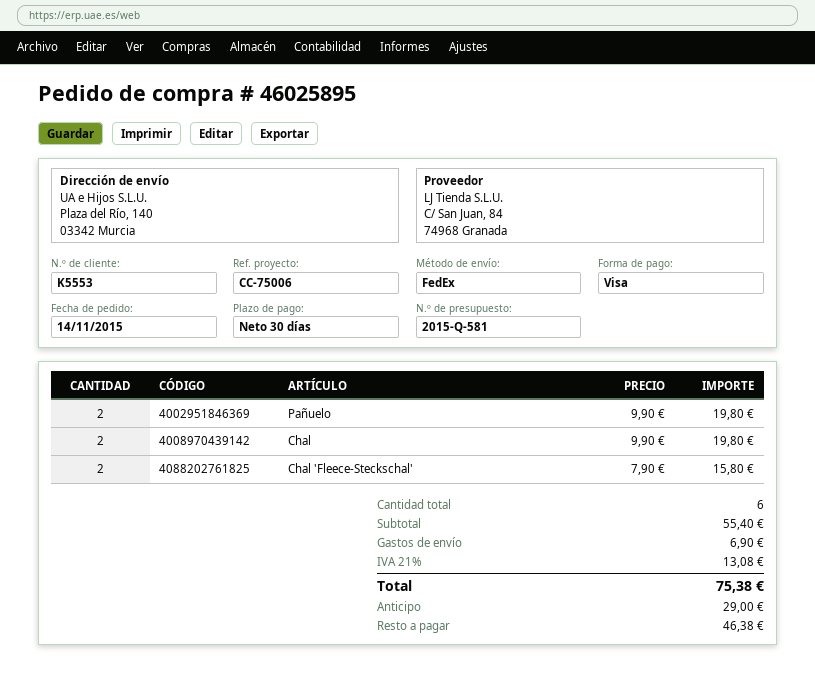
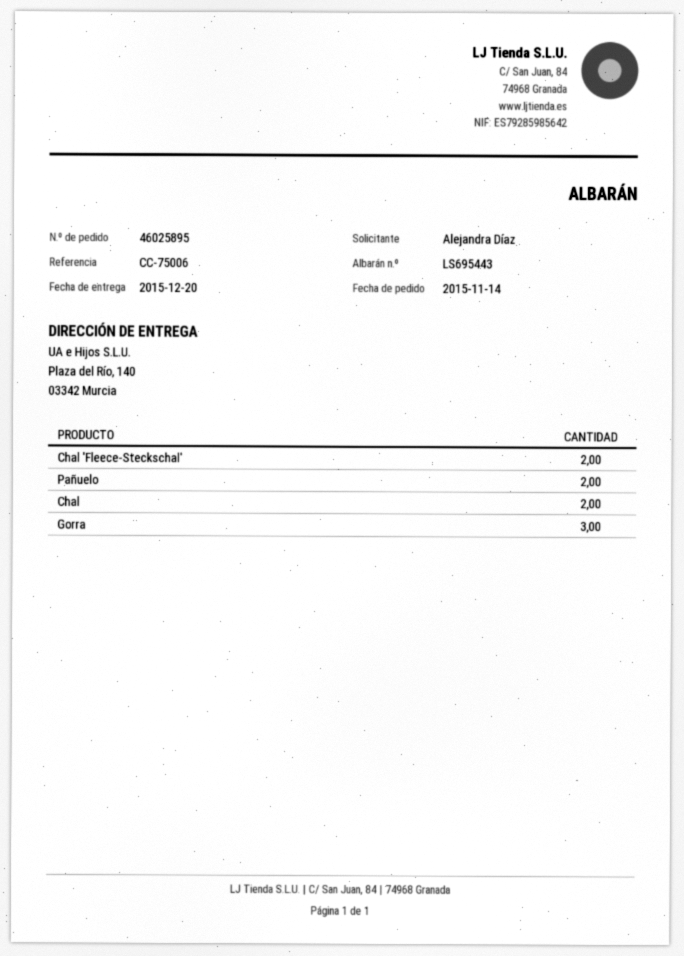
Gorra: none -> 3

